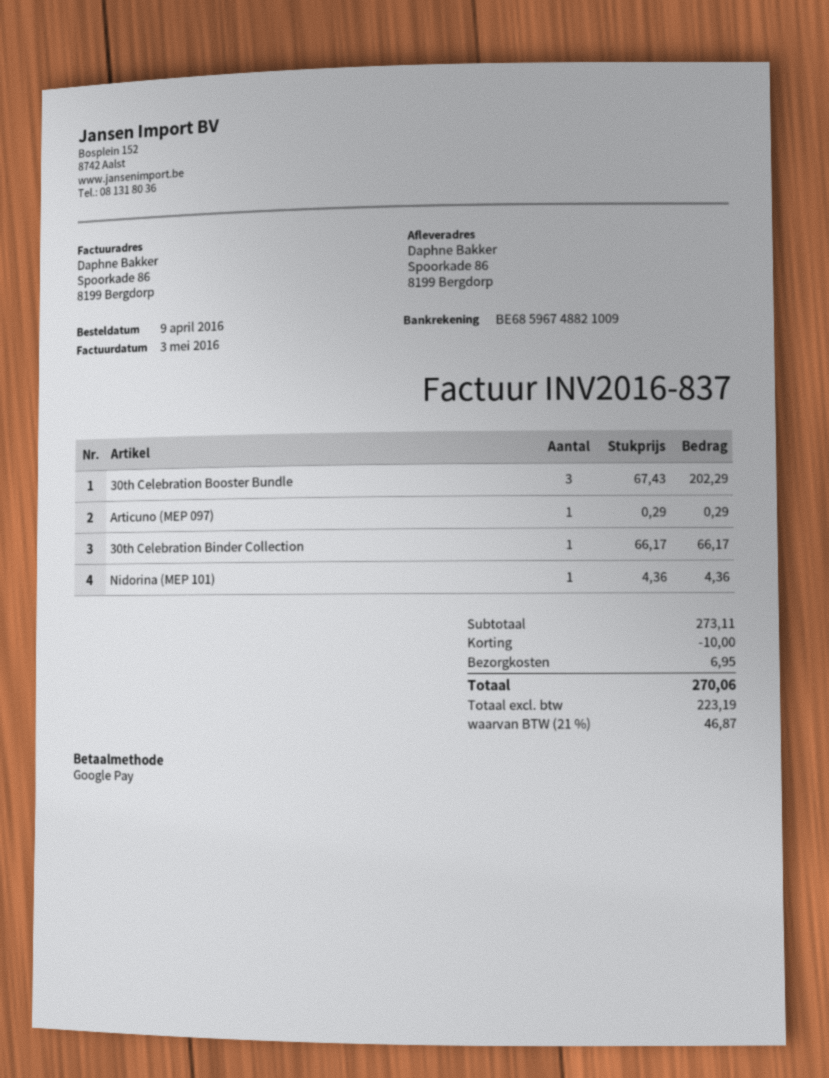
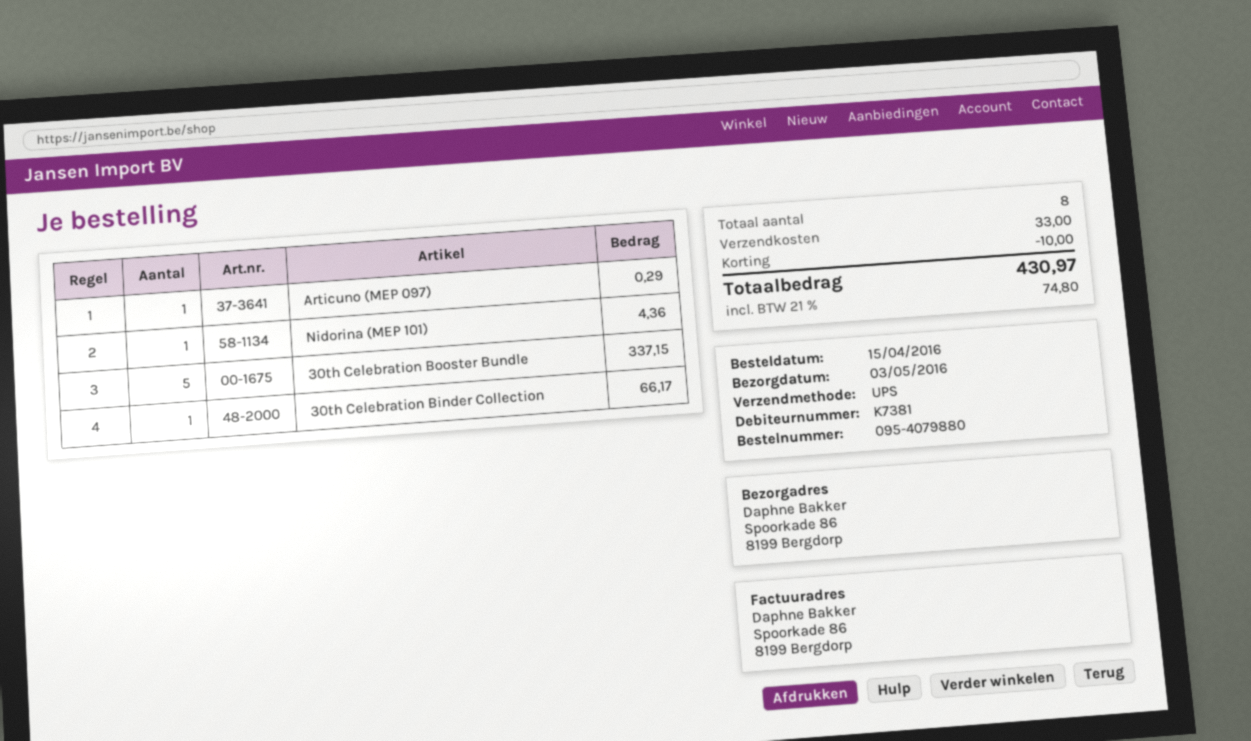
order date: 2016-04-09 -> 2016-04-15
30th Celebration Booster Bundle: 3 for 202.29 -> 5 for 337.15
shipping: 6.95 -> 33.00
tax: 21% = 46.87 -> 21% = 74.80
total: 270.06 -> 430.97

